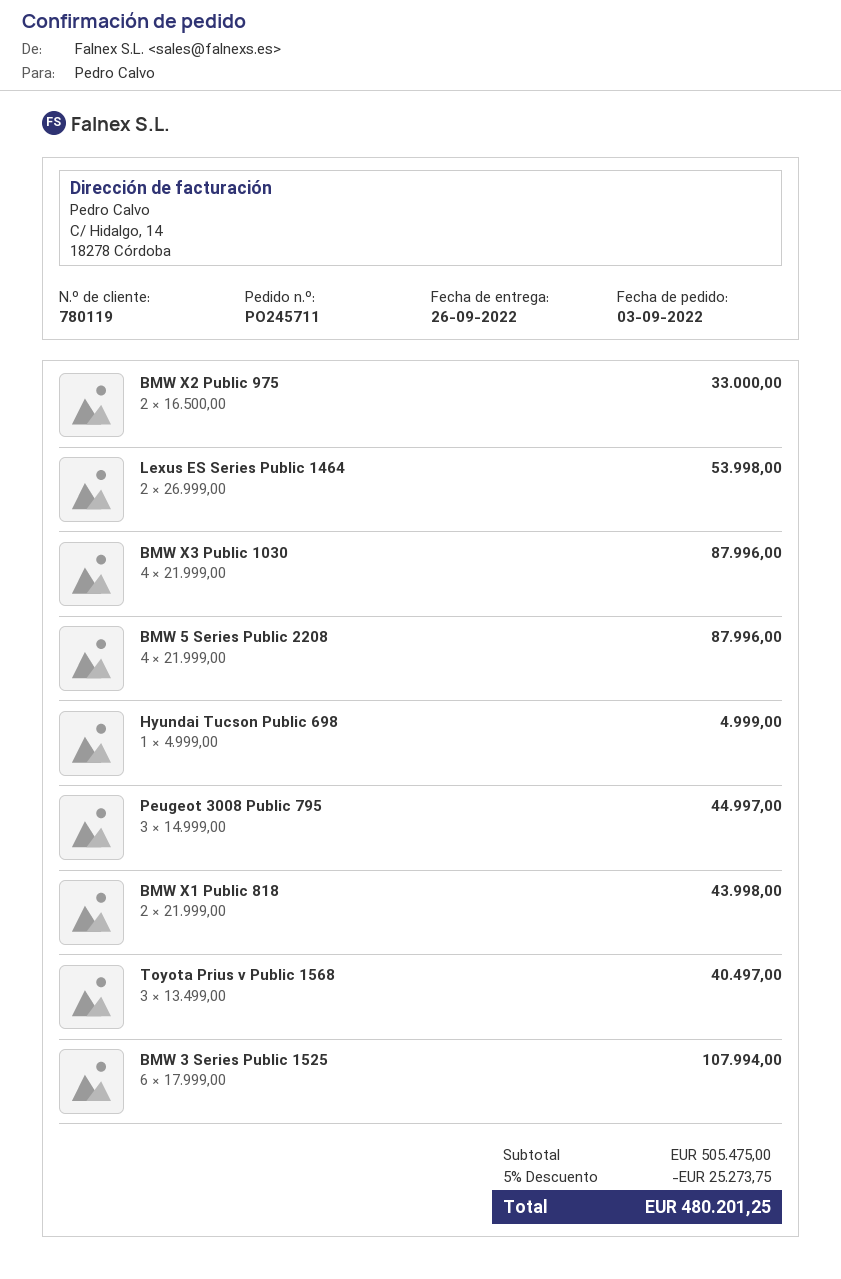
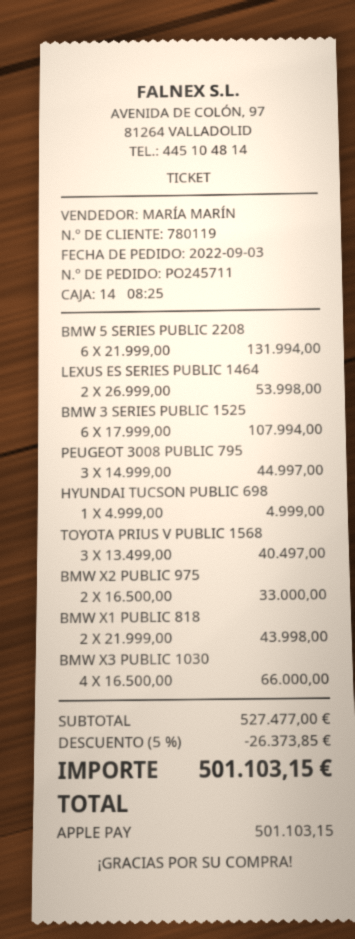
BMW X3 Public 1030: 4 x 21999.00 = 87996.00 -> 4 x 16500.00 = 66000.00
BMW 5 Series Public 2208: 4 x 21999.00 = 87996.00 -> 6 x 21999.00 = 131994.00
subtotal: 505475.00 -> 527477.00
discount: 5% = 25273.75 -> 5% = 26373.85
total: 480201.25 -> 501103.15

